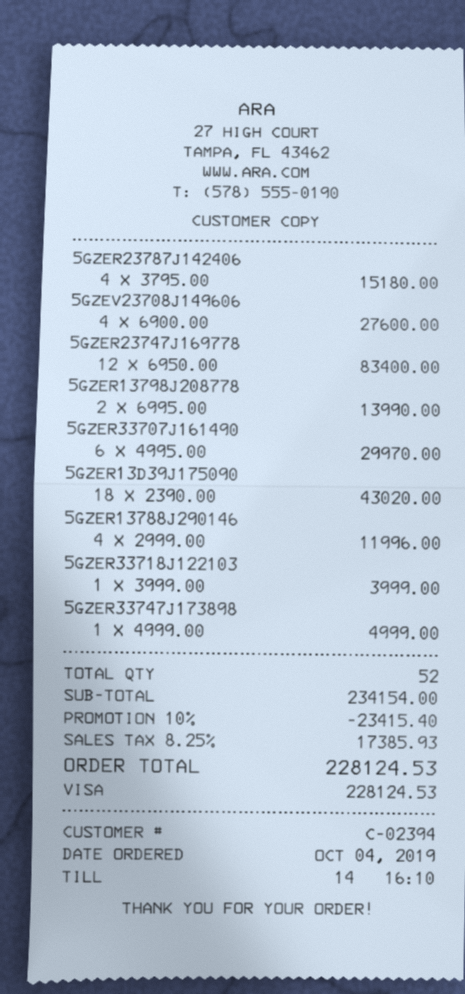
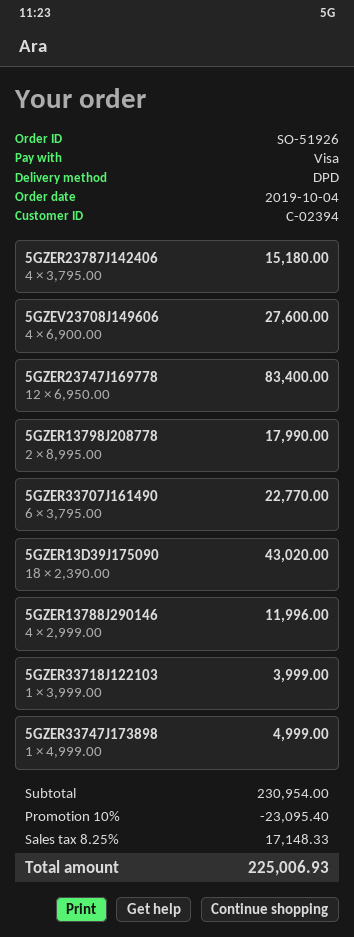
5GZER13798J208778: 2 x 6995.00 = 13990.00 -> 2 x 8995.00 = 17990.00
5GZER33707J161490: 6 x 4995.00 = 29970.00 -> 6 x 3795.00 = 22770.00
subtotal: 234154.00 -> 230954.00
discount: 10% = 23415.40 -> 10% = 23095.40
tax: 8.25% = 17385.93 -> 8.25% = 17148.33
total: 228124.53 -> 225006.93

